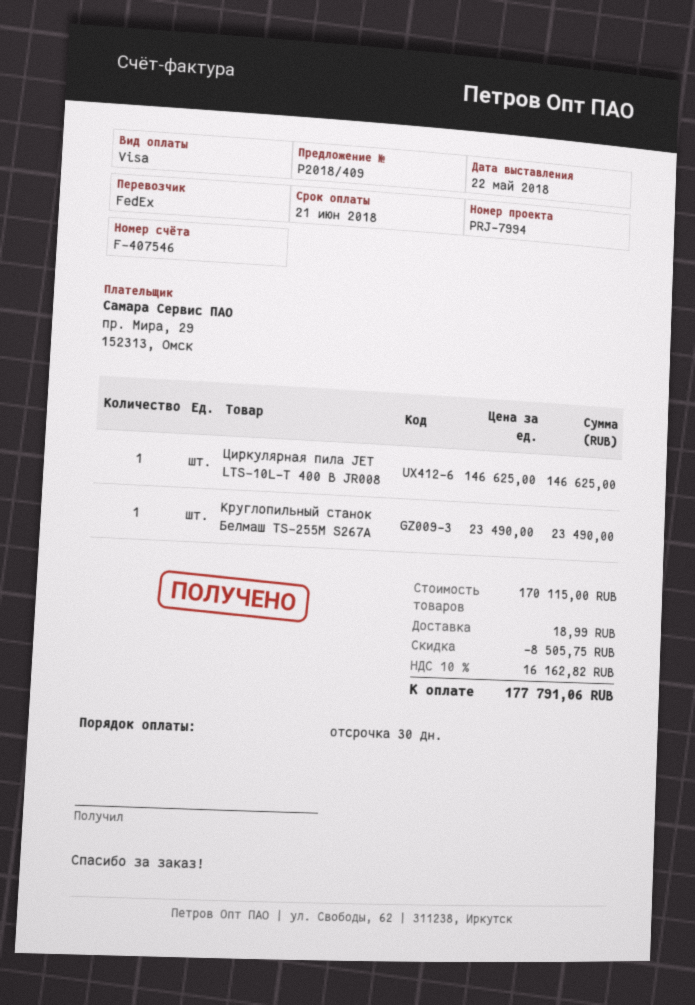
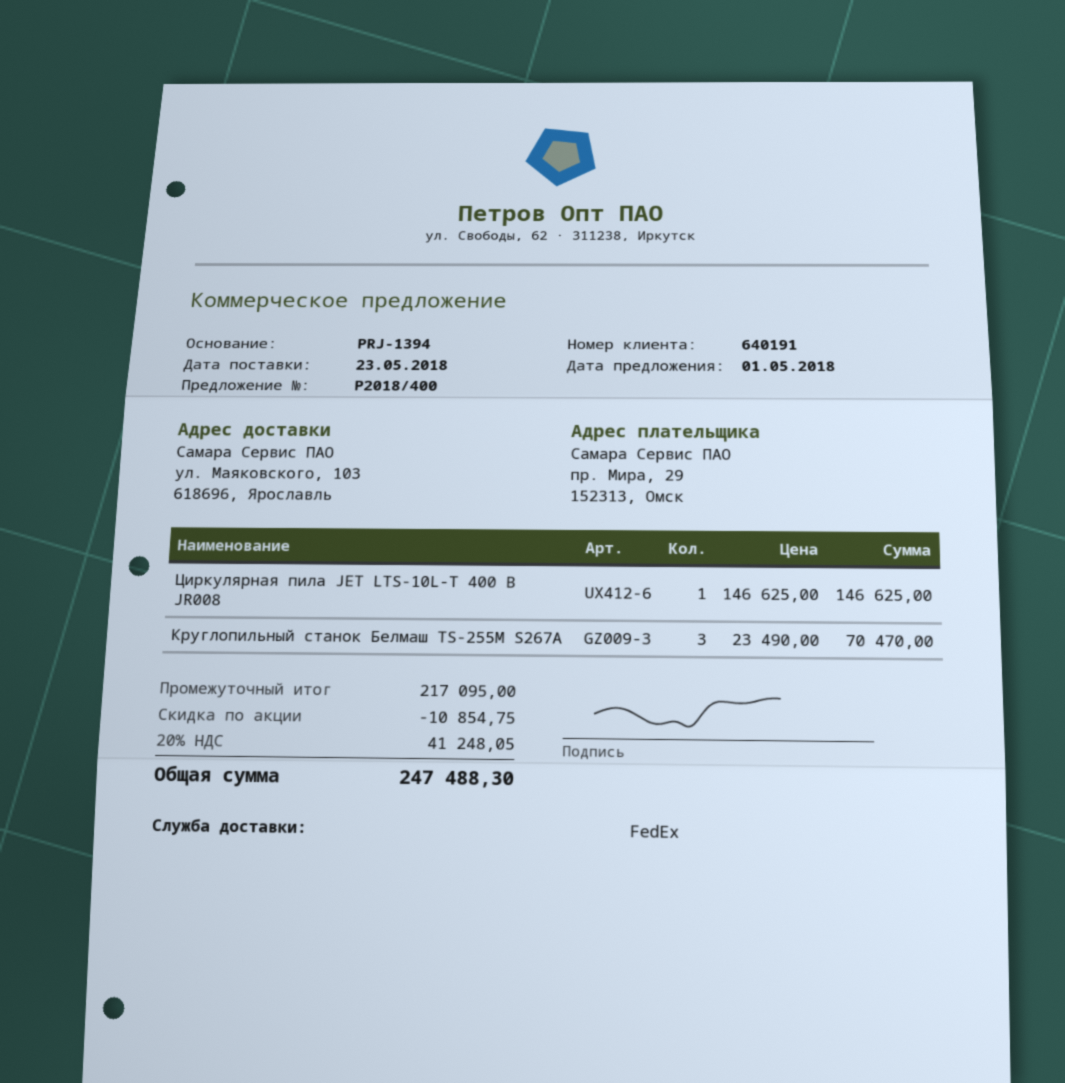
quote number: P2018/409 -> P2018/400
reference: PRJ-7994 -> PRJ-1394
Круглопильный станок Белмаш TS-255M S267A: 1 x 23490.00 = 23490.00 -> 3 x 23490.00 = 70470.00
subtotal: 170115.00 -> 217095.00
discount: 8505.75 -> 10854.75
shipping: 18.99 -> none
tax: 10% = 16162.82 -> 20% = 41248.05
total: 177791.06 -> 247488.30

